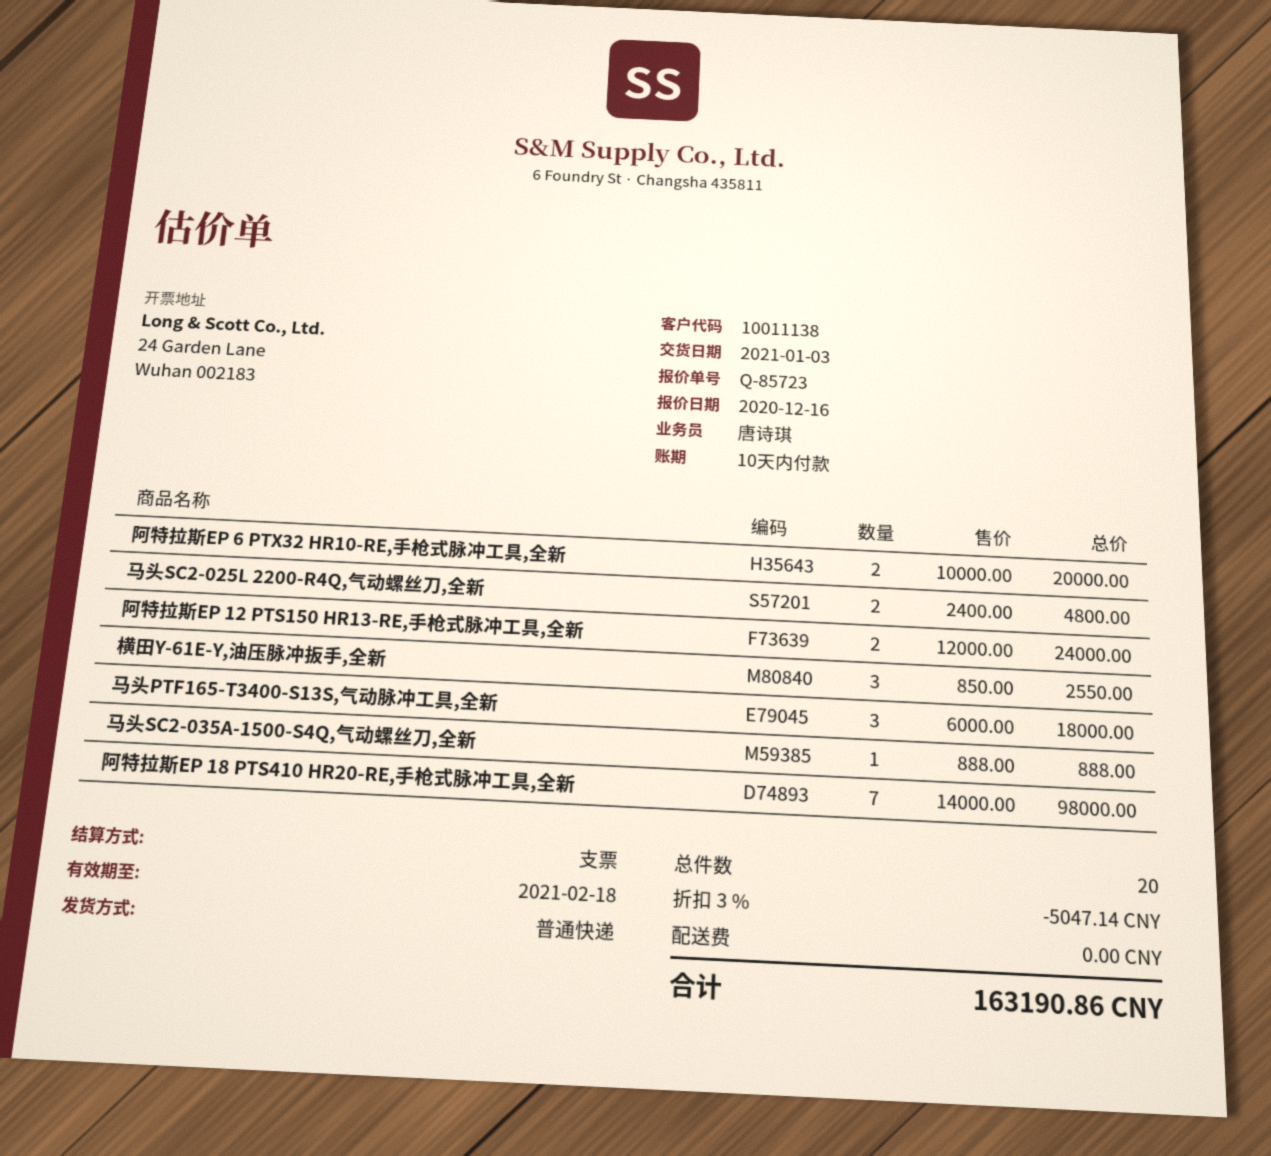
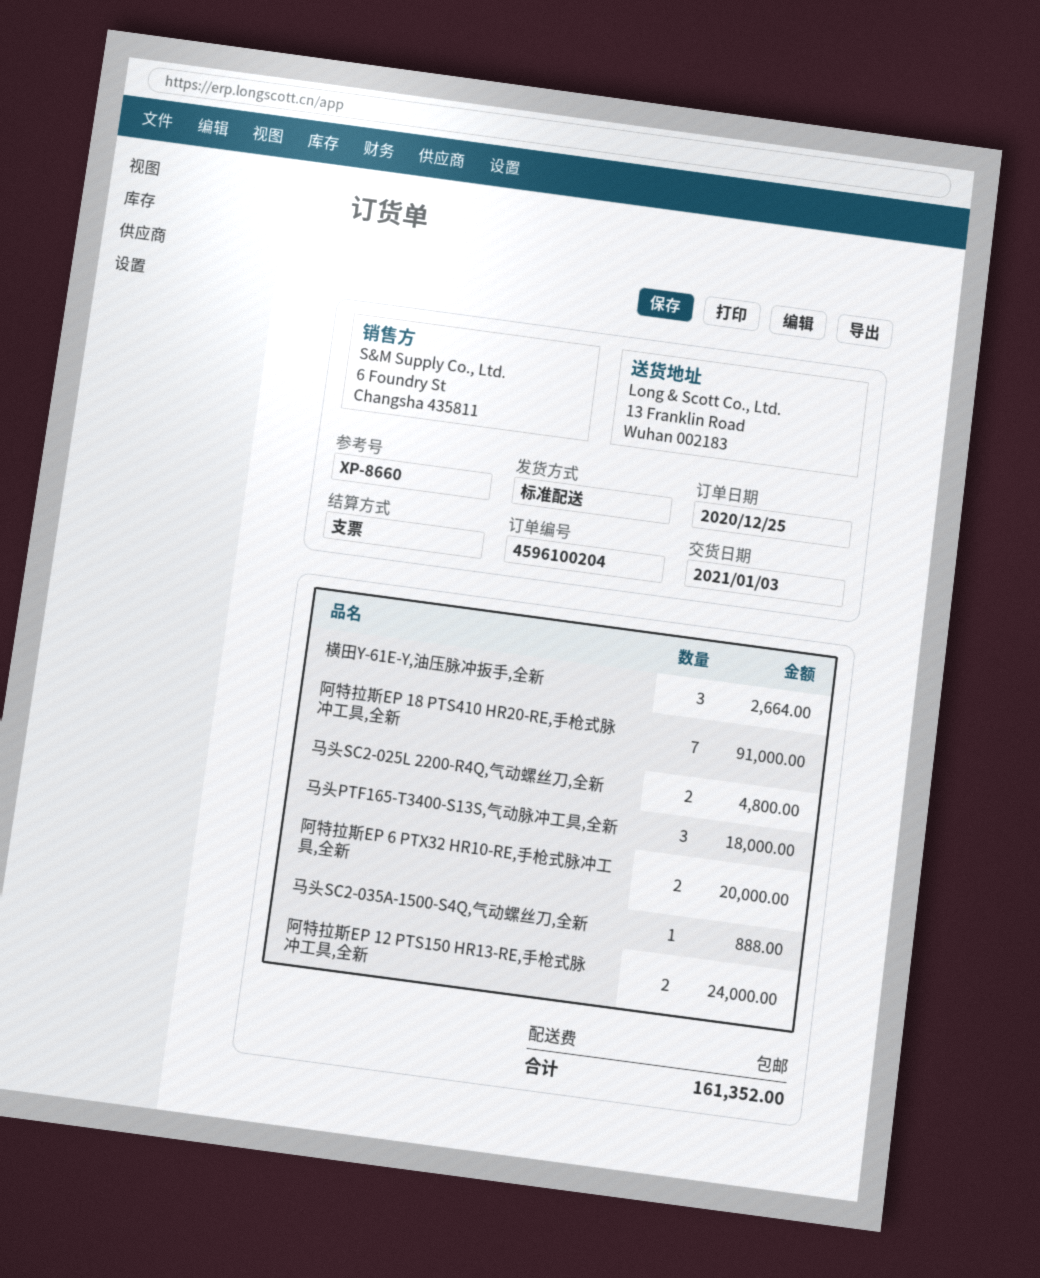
横田Y-61E-Y,油压脉冲扳手,全新: 3 for 2550.00 -> 3 for 2664.00
阿特拉斯EP 18 PTS410 HR20-RE,手枪式脉冲工具,全新: 7 for 98000.00 -> 7 for 91000.00
discount: 3% = 5047.14 -> none
total: 163190.86 -> 161352.00

